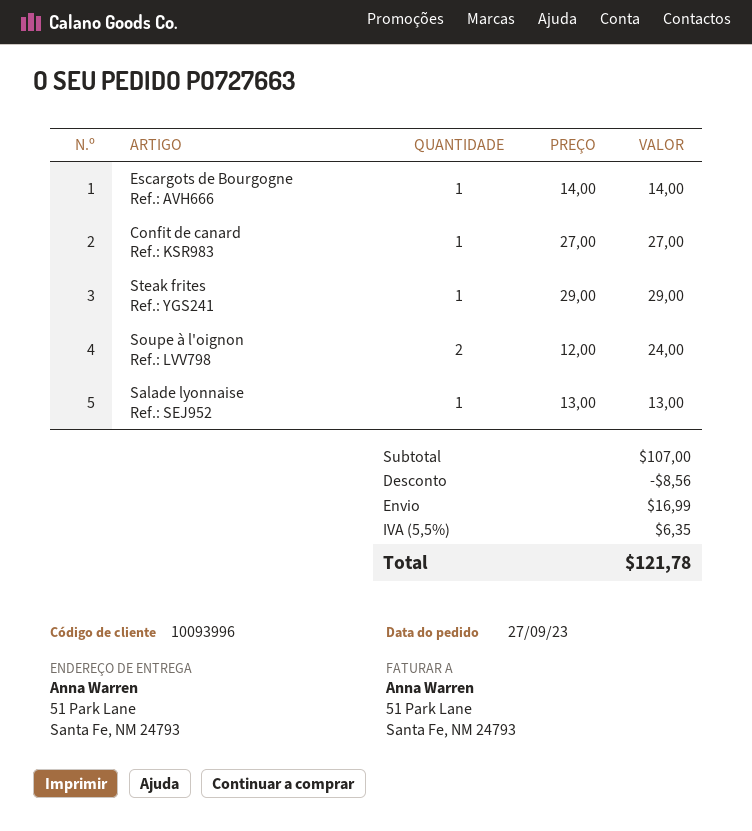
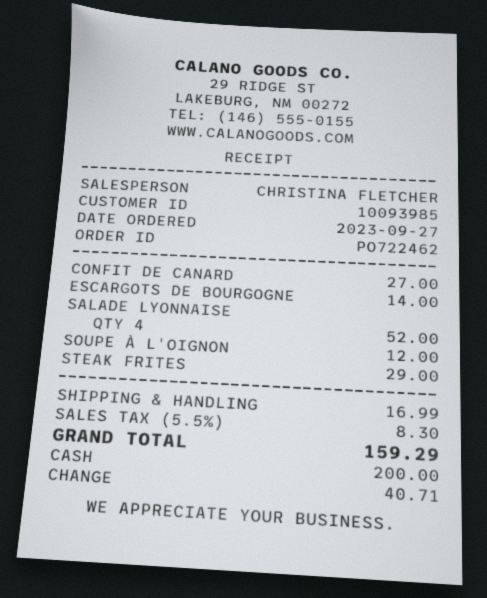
order number: PO727663 -> PO722462
customer number: 10093996 -> 10093985
Soupe à l'oignon: 2 for 24.00 -> 1 for 12.00
Salade lyonnaise: 1 for 13.00 -> 4 for 52.00
discount: 8.56 -> none
tax: 5.5% = 6.35 -> 5.5% = 8.30
total: 121.78 -> 159.29

